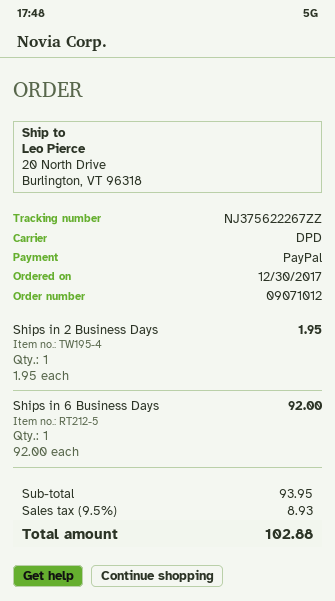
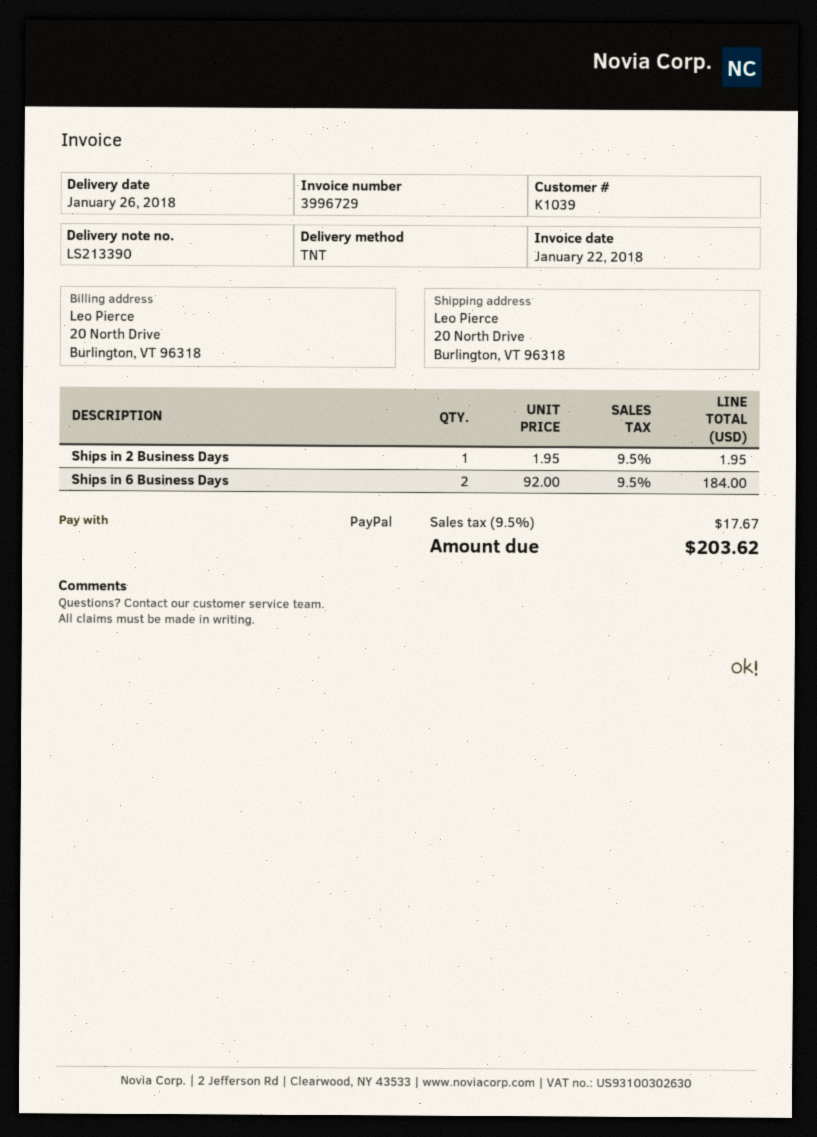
shipping method: DPD -> TNT
Ships in 6 Business Days: 1 x 92.00 = 92.00 -> 2 x 92.00 = 184.00
tax: 9.5% = 8.93 -> 9.5% = 17.67
total: 102.88 -> 203.62

